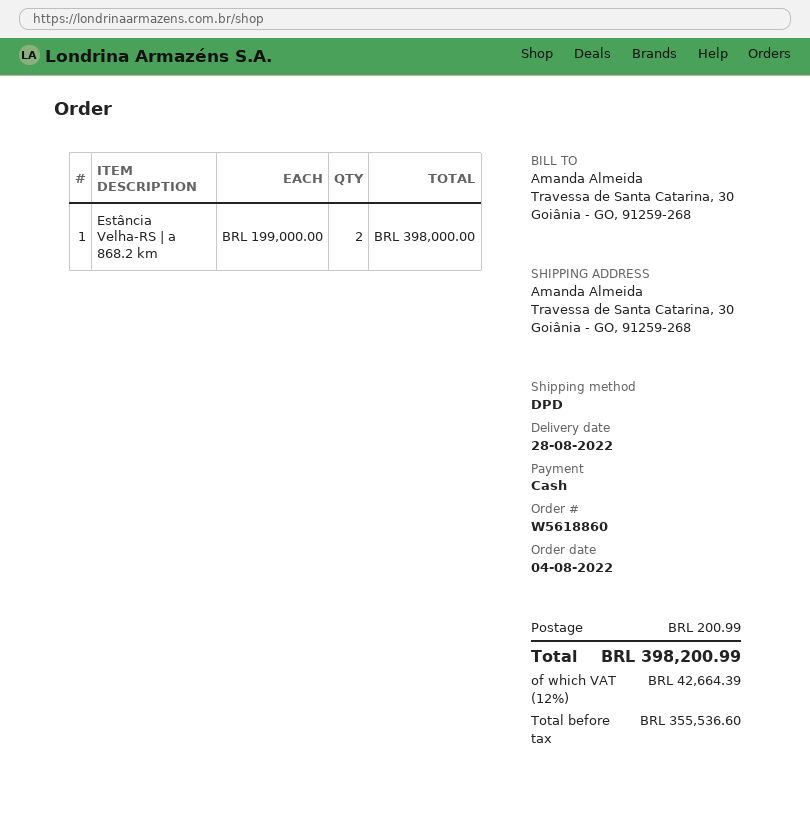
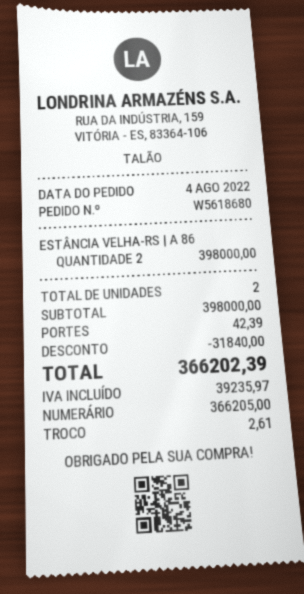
order number: W5618860 -> W5618680
discount: none -> 31840.00
shipping: 200.99 -> 42.39
tax: 42664.39 -> 39235.97
total: 398200.99 -> 366202.39

